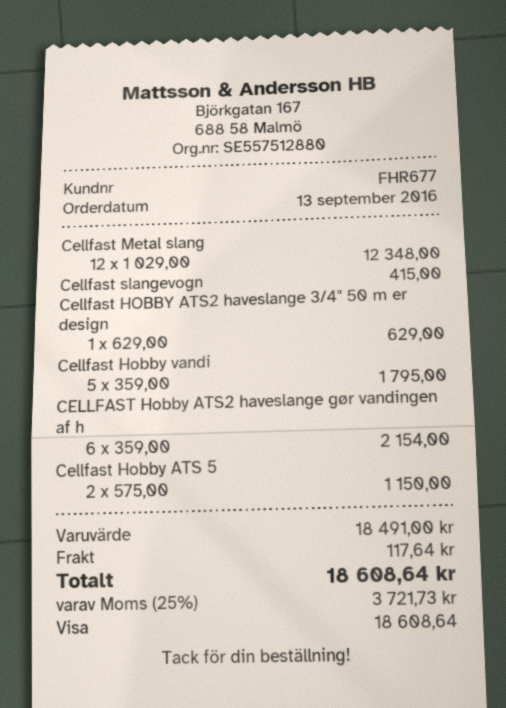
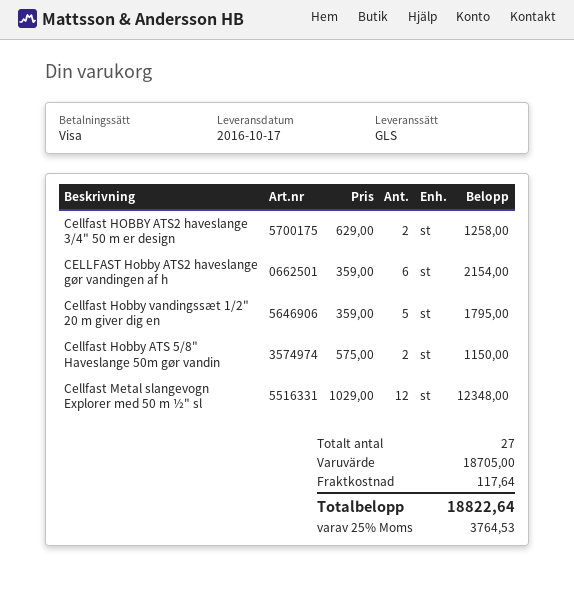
Cellfast slangevogn: 1 x 415.00 = 415.00 -> none
Cellfast HOBBY ATS2 haveslange 3/4" 50 m er design: 1 x 629.00 = 629.00 -> 2 x 629.00 = 1258.00
subtotal: 18491.00 -> 18705.00
tax: 25% = 3721.73 -> 25% = 3764.53
total: 18608.64 -> 18822.64

